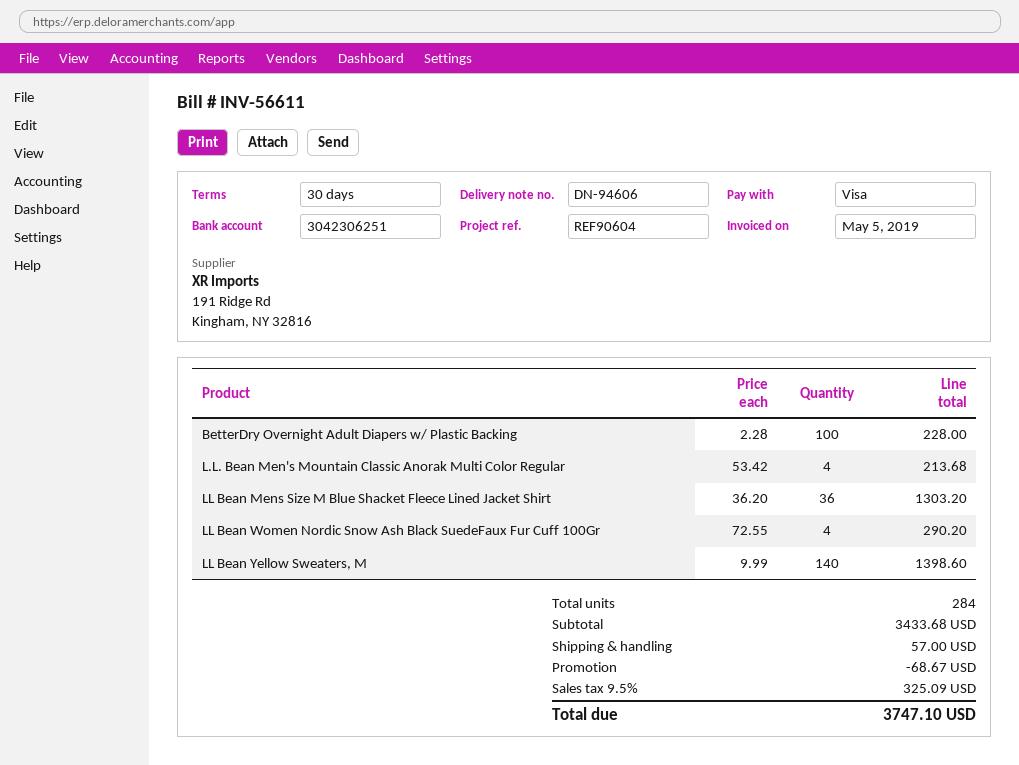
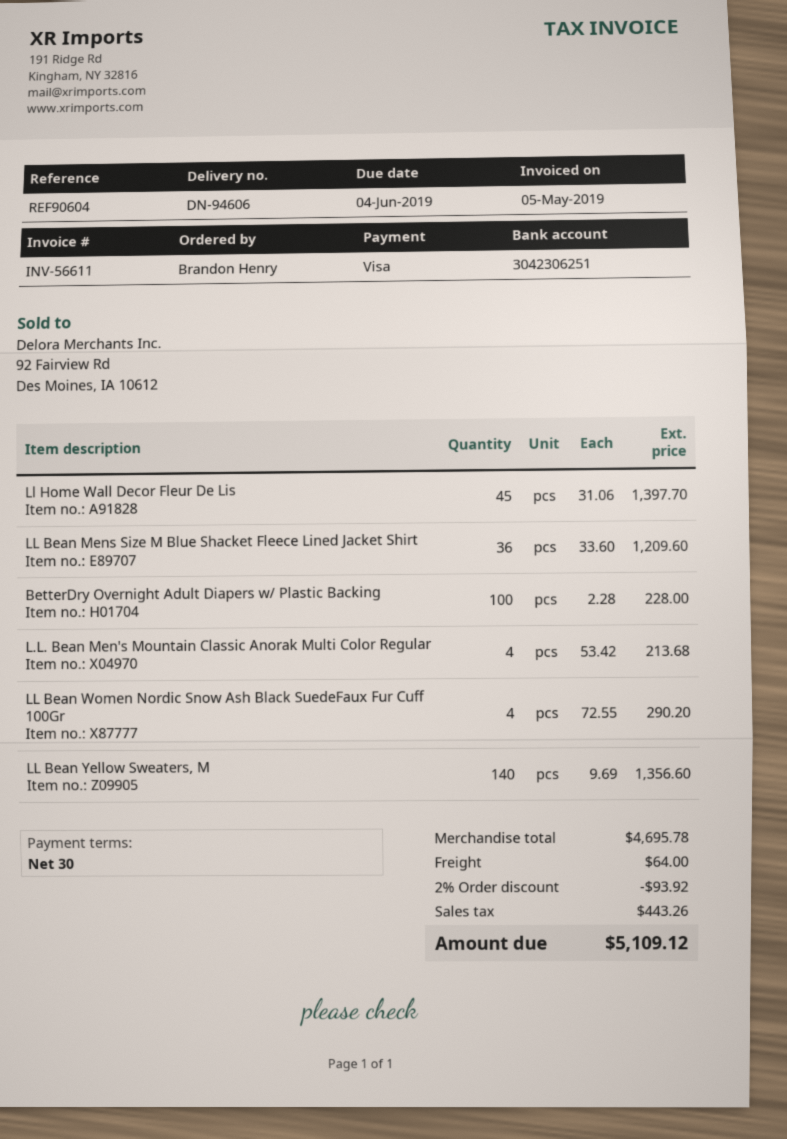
LL Bean Mens Size M Blue Shacket Fleece Lined Jacket Shirt: 36 x 36.20 = 1303.20 -> 36 x 33.60 = 1209.60
LL Bean Yellow Sweaters, M: 140 x 9.99 = 1398.60 -> 140 x 9.69 = 1356.60
Ll Home Wall Decor Fleur De Lis: none -> 45 x 31.06 = 1397.70
subtotal: 3433.68 -> 4695.78
discount: 68.67 -> 93.92
shipping: 57.00 -> 64.00
tax: 325.09 -> 443.26
total: 3747.10 -> 5109.12

